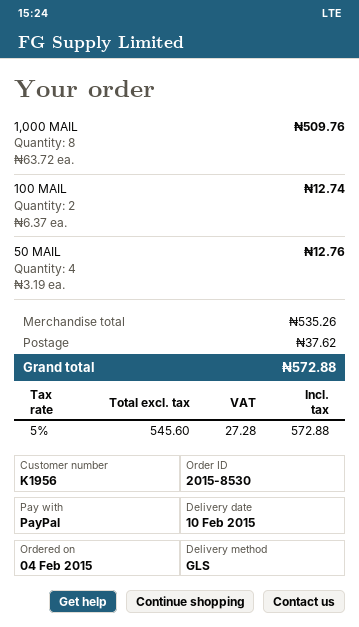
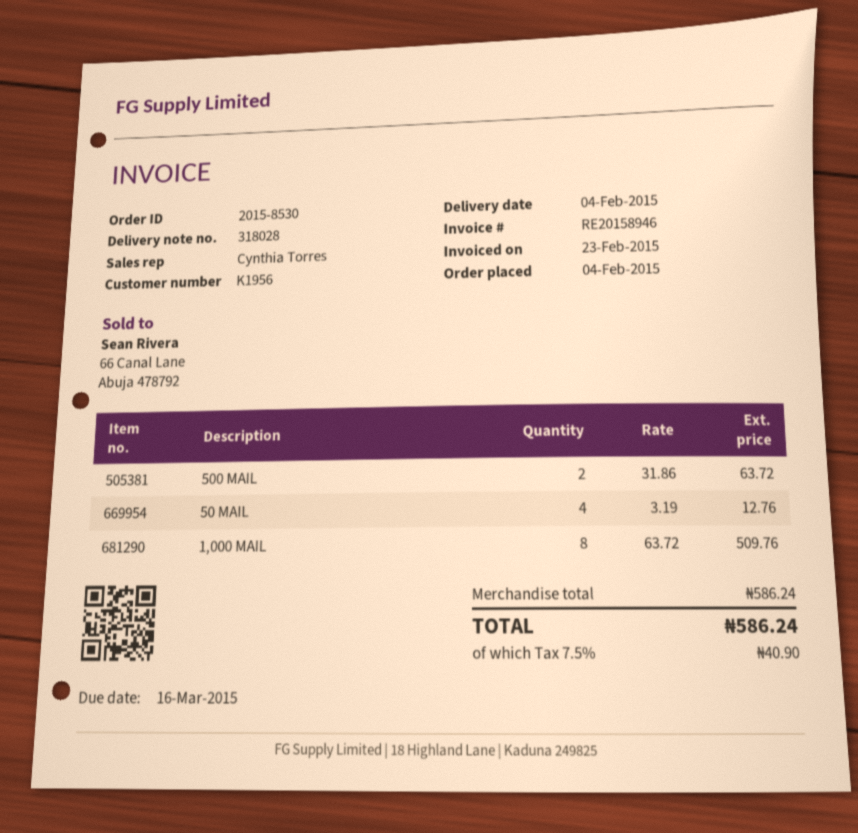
delivery date: 2015-02-10 -> 2015-02-04
100 MAIL: 2 x 6.37 = 12.74 -> none
500 MAIL: none -> 2 x 31.86 = 63.72
subtotal: 535.26 -> 586.24
shipping: 37.62 -> none
tax: 5% = 27.28 -> 7.5% = 40.90
total: 572.88 -> 586.24

